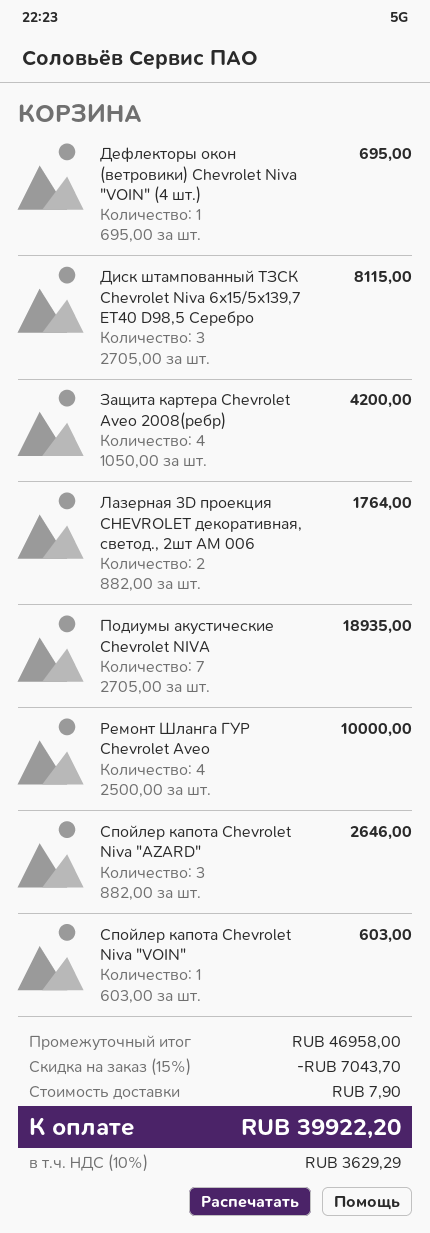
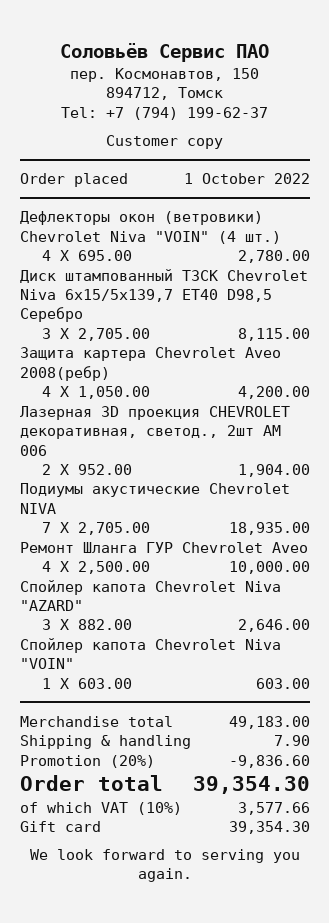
Дефлекторы окон (ветровики) Chevrolet Niva "VOIN" (4 шт.): 1 x 695.00 = 695.00 -> 4 x 695.00 = 2780.00
Лазерная 3D проекция CHEVROLET декоративная, светод., 2шт АМ 006: 2 x 882.00 = 1764.00 -> 2 x 952.00 = 1904.00
subtotal: 46958.00 -> 49183.00
discount: 15% = 7043.70 -> 20% = 9836.60
tax: 10% = 3629.29 -> 10% = 3577.66
total: 39922.20 -> 39354.30

